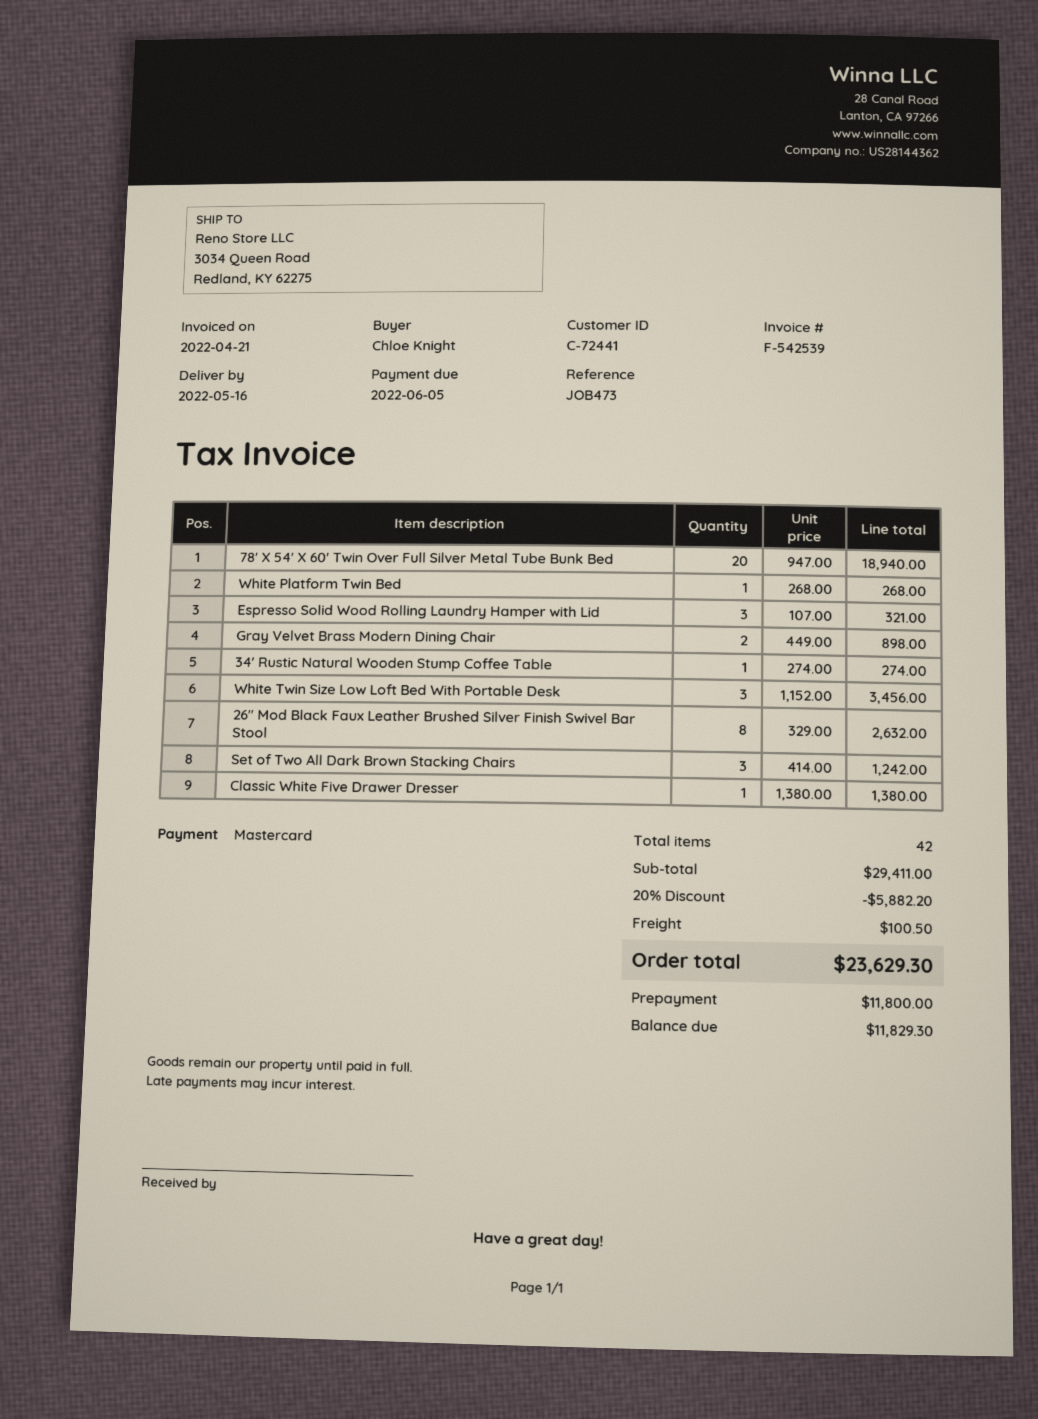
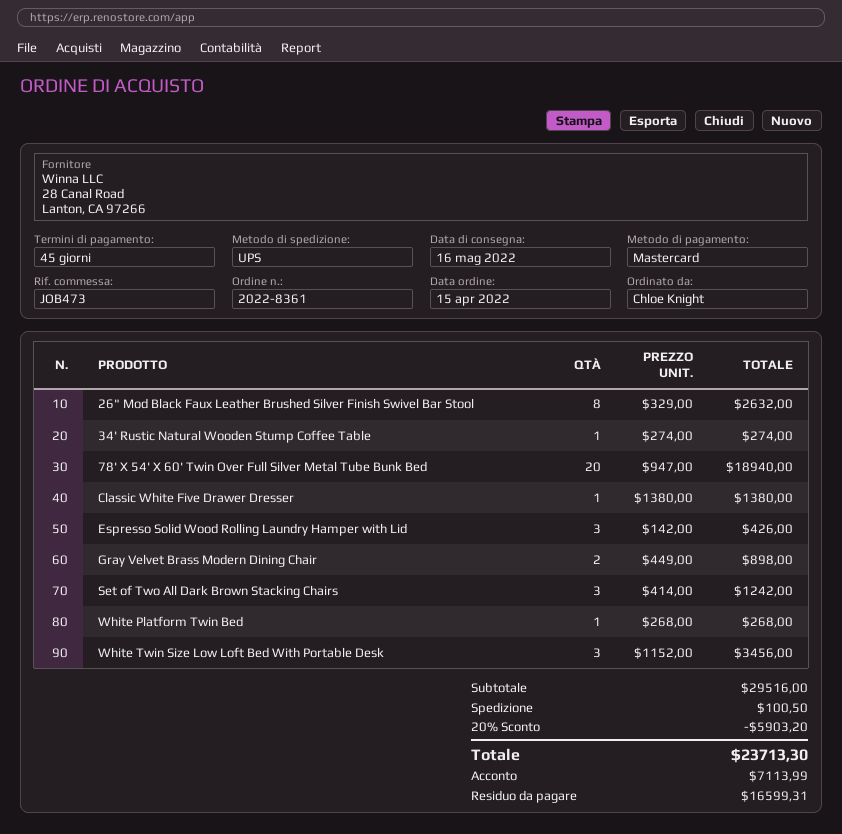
Espresso Solid Wood Rolling Laundry Hamper with Lid: 3 x 107.00 = 321.00 -> 3 x 142.00 = 426.00
subtotal: 29411.00 -> 29516.00
discount: 20% = 5882.20 -> 20% = 5903.20
total: 23629.30 -> 23713.30
deposit: 11800.00 -> 7113.99
balance: 11829.30 -> 16599.31

